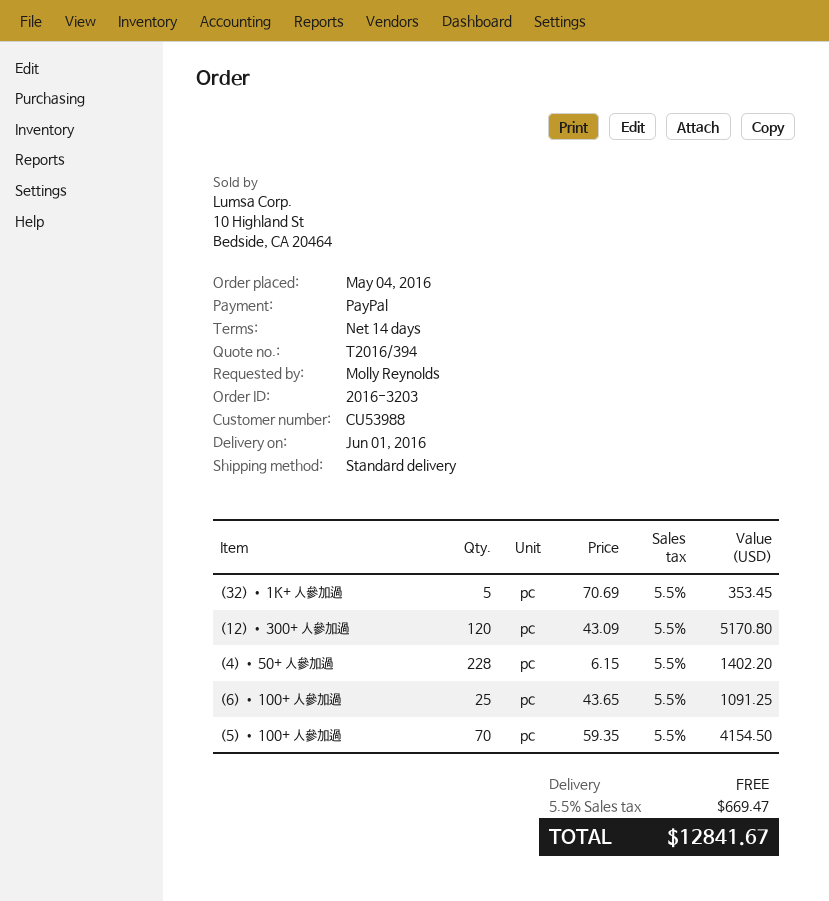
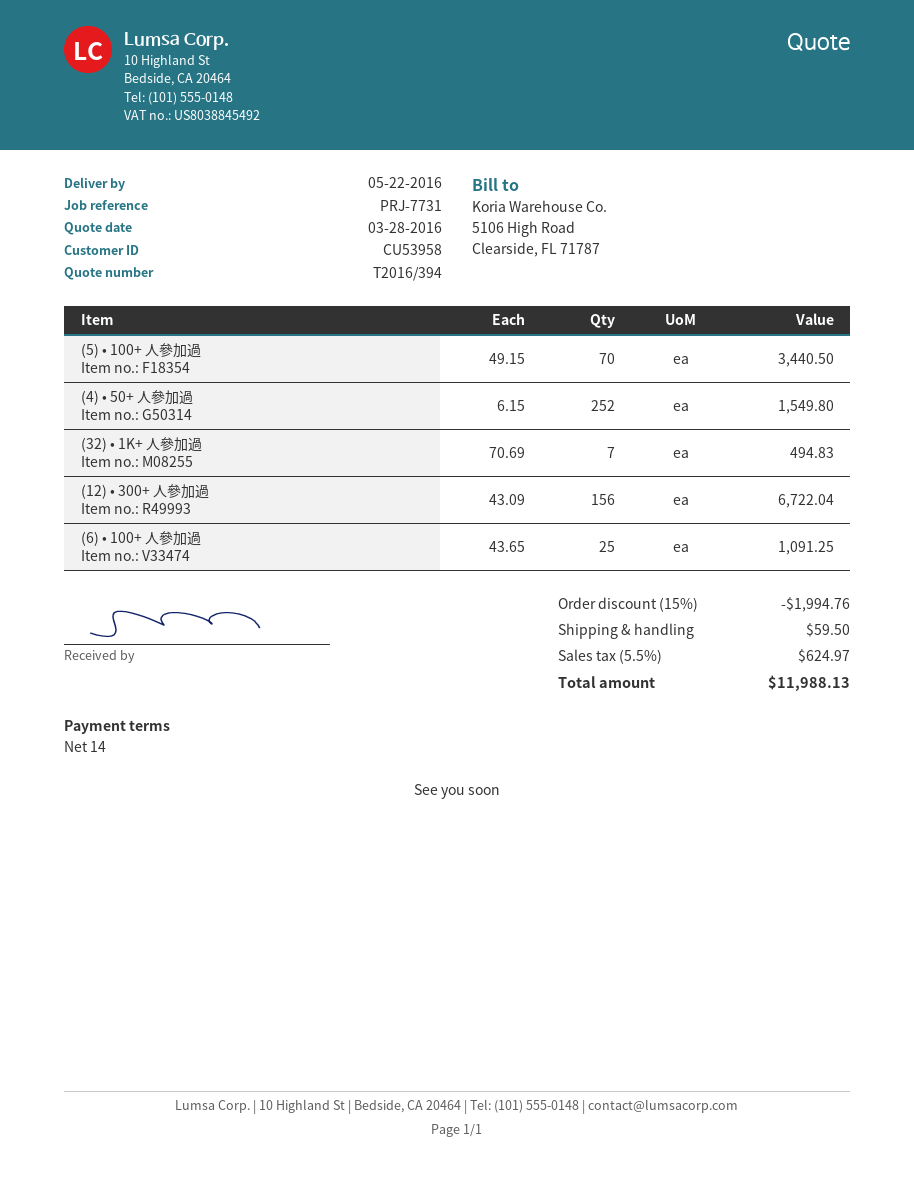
delivery date: 2016-06-01 -> 2016-05-22
customer number: CU53988 -> CU53958
(32) • 1K+ 人參加過: 5 x 70.69 = 353.45 -> 7 x 70.69 = 494.83
(12) • 300+ 人參加過: 120 x 43.09 = 5170.80 -> 156 x 43.09 = 6722.04
(4) • 50+ 人參加過: 228 x 6.15 = 1402.20 -> 252 x 6.15 = 1549.80
(5) • 100+ 人參加過: 70 x 59.35 = 4154.50 -> 70 x 49.15 = 3440.50
discount: none -> 15% = 1994.76
shipping: 0.00 -> 59.50
tax: 5.5% = 669.47 -> 5.5% = 624.97
total: 12841.67 -> 11988.13

